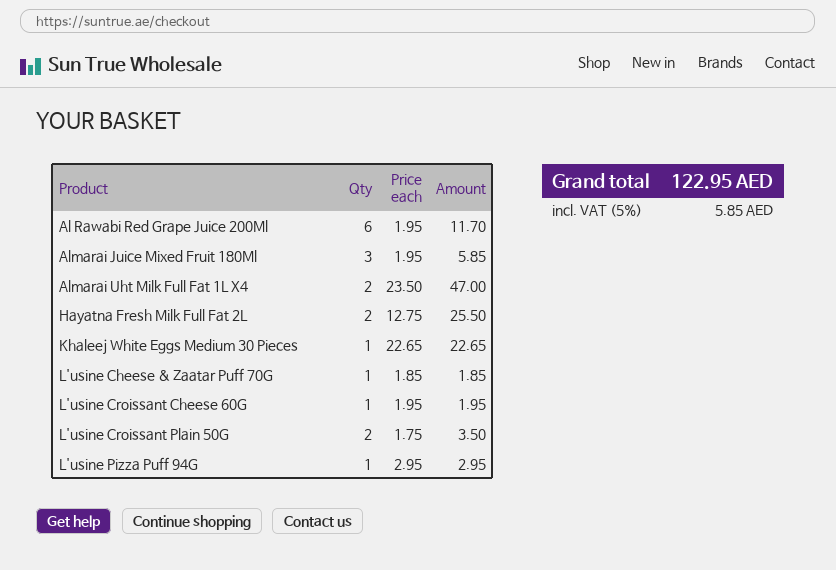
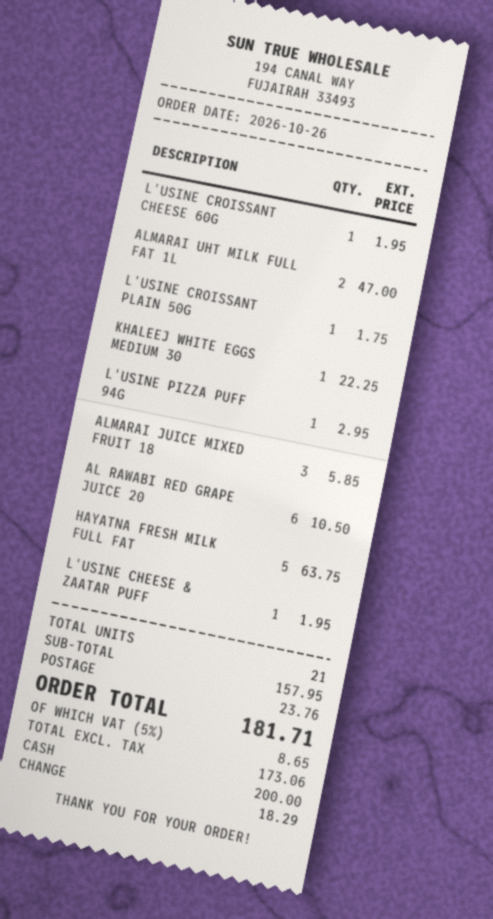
Al Rawabi Red Grape Juice 200Ml: 6 for 11.70 -> 6 for 10.50
Hayatna Fresh Milk Full Fat 2L: 2 for 25.50 -> 5 for 63.75
Khaleej White Eggs Medium 30 Pieces: 1 for 22.65 -> 1 for 22.25
L'usine Cheese & Zaatar Puff 70G: 1 for 1.85 -> 1 for 1.95
L'usine Croissant Plain 50G: 2 for 3.50 -> 1 for 1.75
shipping: none -> 23.76
tax: 5% = 5.85 -> 5% = 8.65
total: 122.95 -> 181.71

